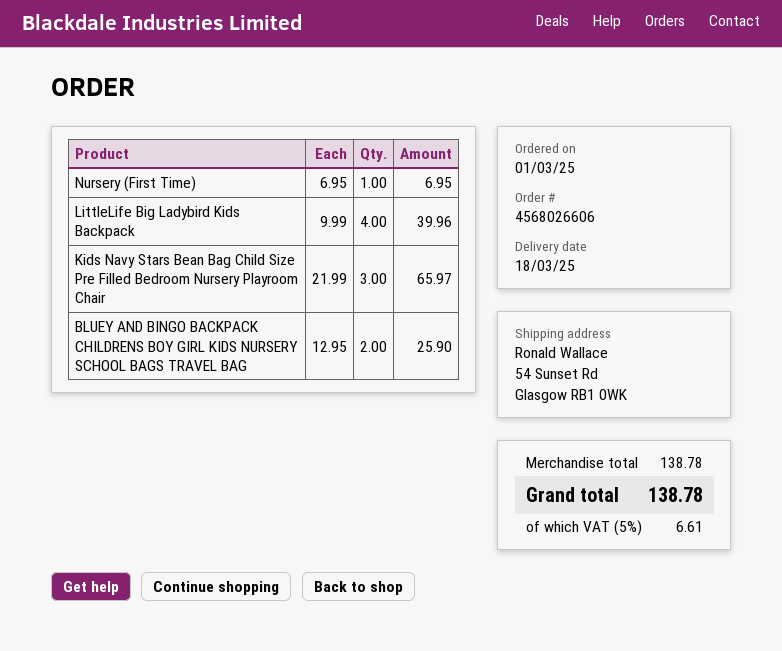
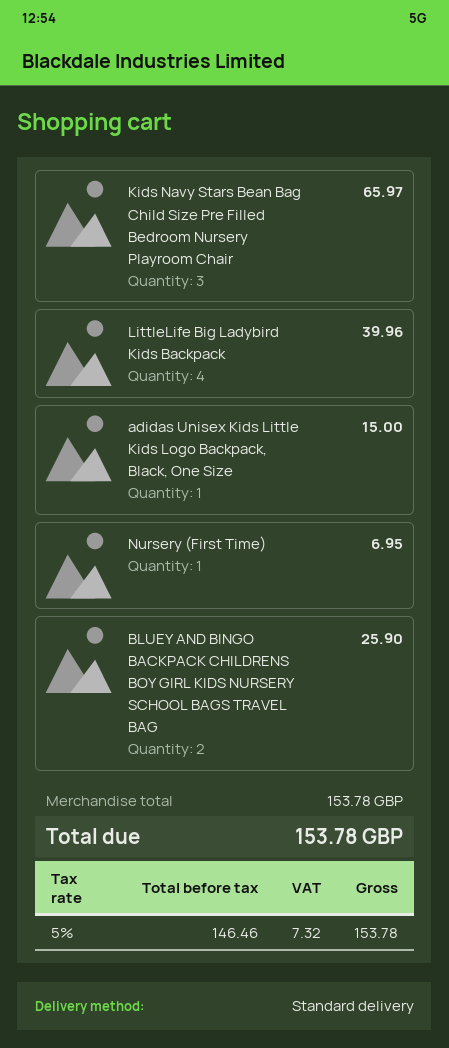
adidas Unisex Kids Little Kids Logo Backpack, Black, One Size: none -> 1 for 15.00
subtotal: 138.78 -> 153.78
tax: 5% = 6.61 -> 5% = 7.32
total: 138.78 -> 153.78

